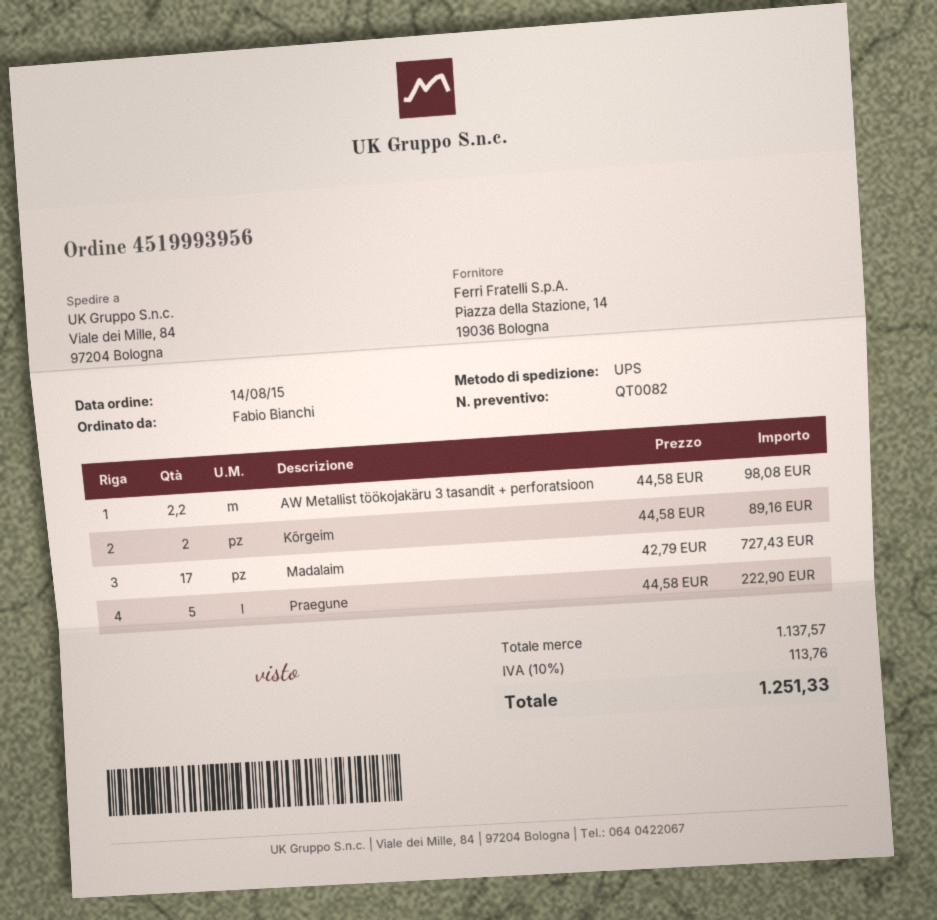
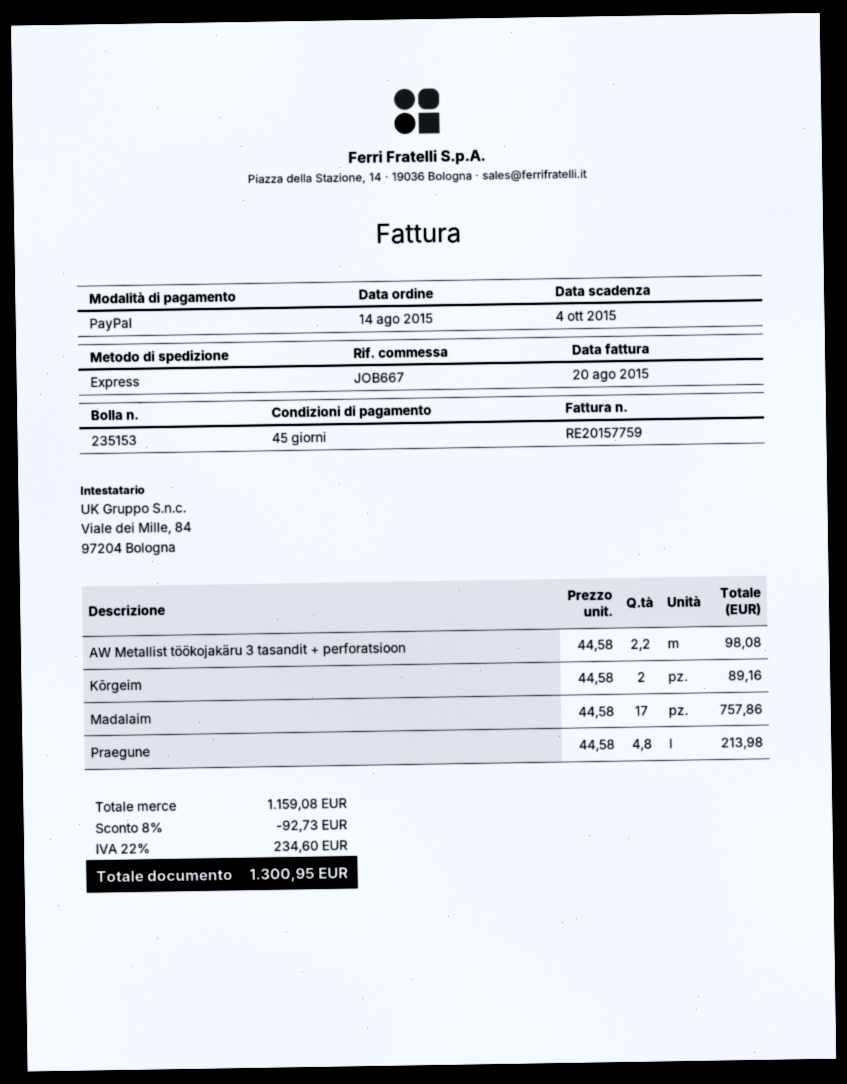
shipping method: UPS -> express
Madalaim: 17 x 42.79 = 727.43 -> 17 x 44.58 = 757.86
Praegune: 5 x 44.58 = 222.90 -> 4.8 x 44.58 = 213.98
subtotal: 1137.57 -> 1159.08
discount: none -> 8% = 92.73
tax: 10% = 113.76 -> 22% = 234.60
total: 1251.33 -> 1300.95

